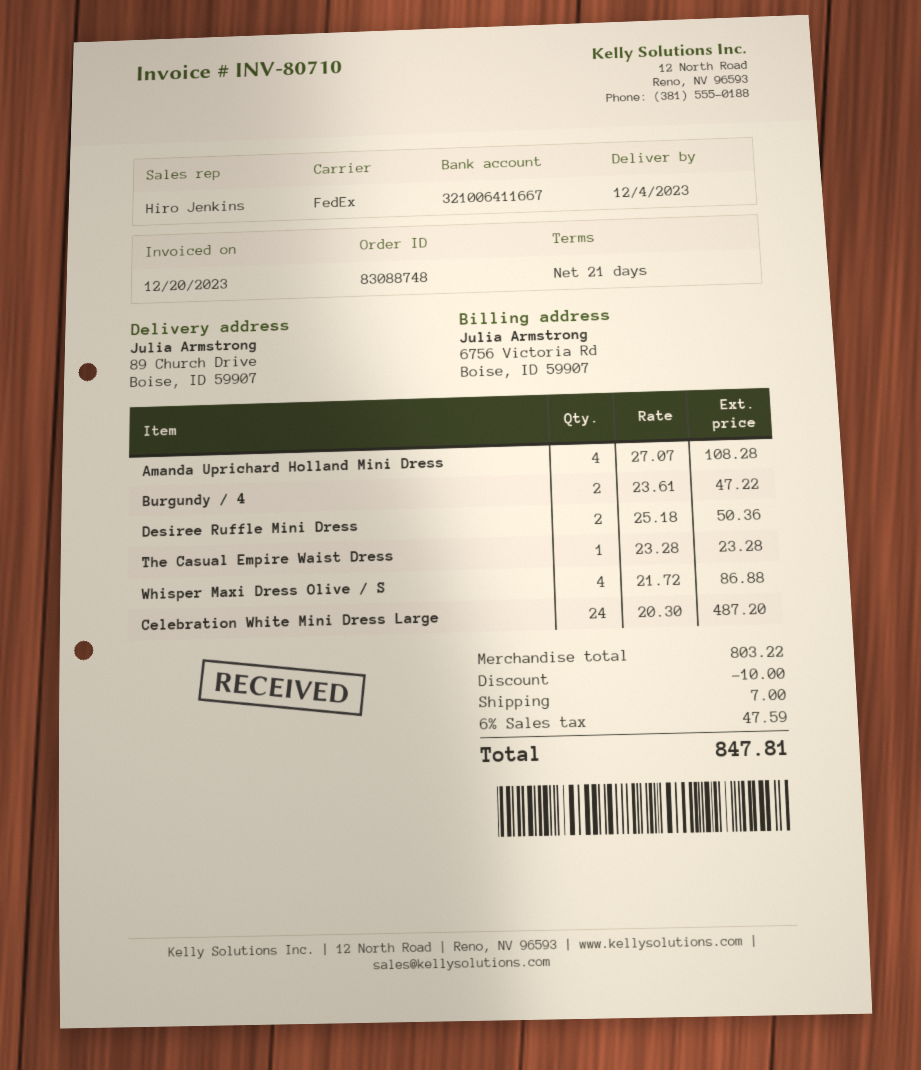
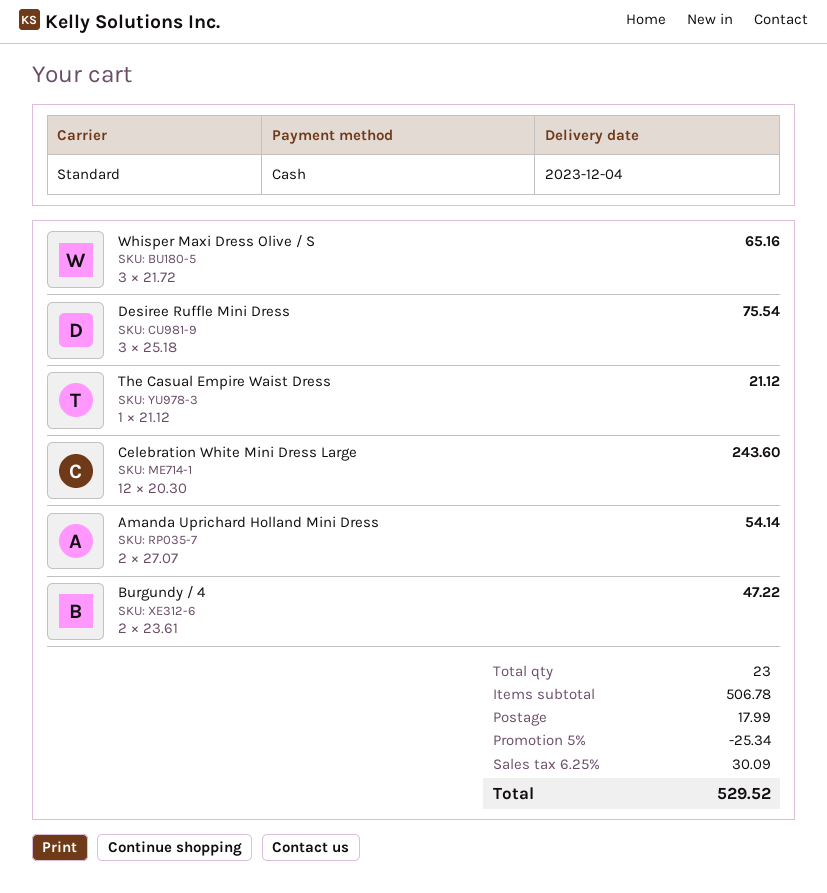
shipping method: FedEx -> standard
Amanda Uprichard Holland Mini Dress: 4 x 27.07 = 108.28 -> 2 x 27.07 = 54.14
Desiree Ruffle Mini Dress: 2 x 25.18 = 50.36 -> 3 x 25.18 = 75.54
The Casual Empire Waist Dress: 1 x 23.28 = 23.28 -> 1 x 21.12 = 21.12
Whisper Maxi Dress Olive / S: 4 x 21.72 = 86.88 -> 3 x 21.72 = 65.16
Celebration White Mini Dress Large: 24 x 20.30 = 487.20 -> 12 x 20.30 = 243.60
subtotal: 803.22 -> 506.78
discount: 10.00 -> 25.34
shipping: 7.00 -> 17.99
tax: 6% = 47.59 -> 6.25% = 30.09
total: 847.81 -> 529.52

